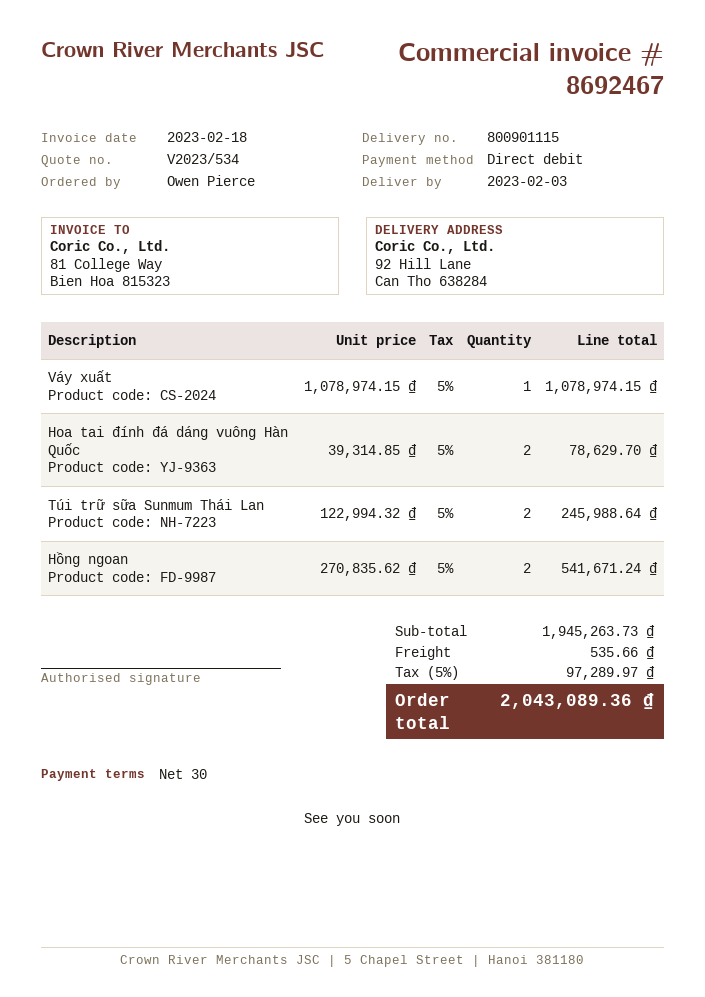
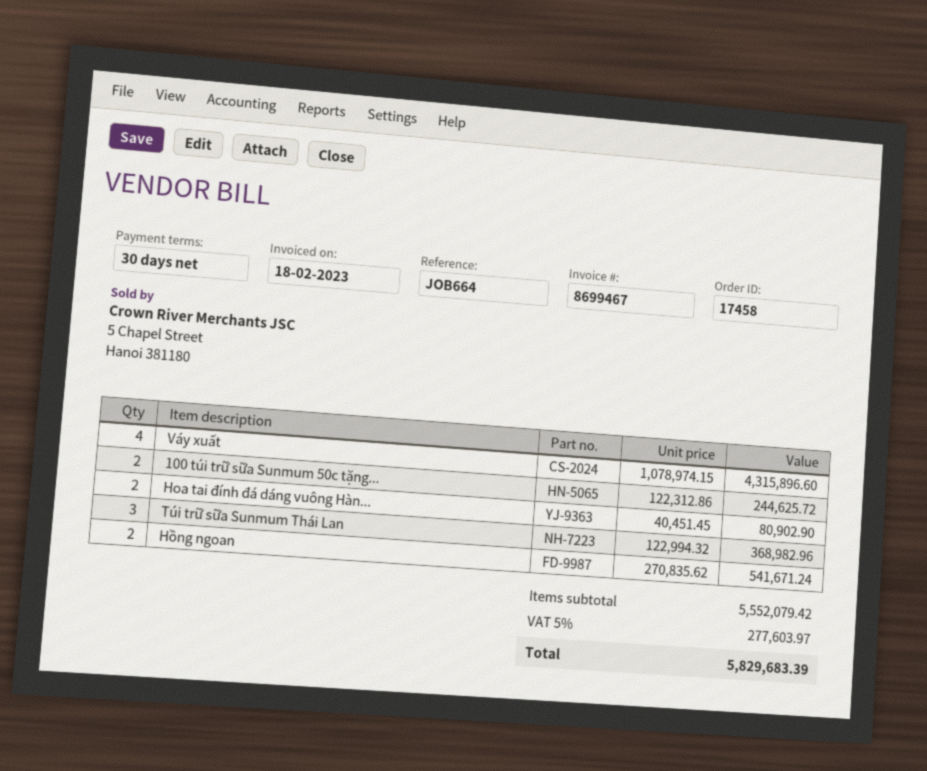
invoice number: 8692467 -> 8699467
Váy xuất: 1 x 1078974.15 = 1078974.15 -> 4 x 1078974.15 = 4315896.60
Hoa tai đính đá dáng vuông Hàn Quốc: 2 x 39314.85 = 78629.70 -> 2 x 40451.45 = 80902.90
Túi trữ sữa Sunmum Thái Lan: 2 x 122994.32 = 245988.64 -> 3 x 122994.32 = 368982.96
100 túi trữ sữa Sunmum 50c tặng...: none -> 2 x 122312.86 = 244625.72
subtotal: 1945263.73 -> 5552079.42
shipping: 535.66 -> none
tax: 5% = 97289.97 -> 5% = 277603.97
total: 2043089.36 -> 5829683.39

